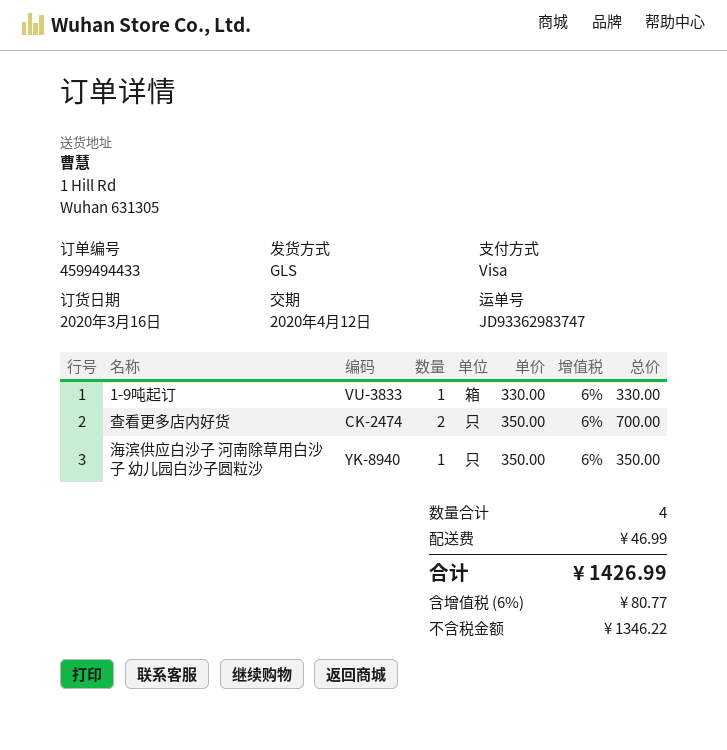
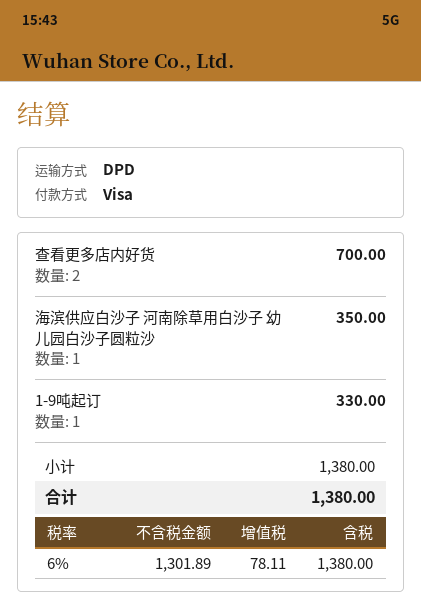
shipping method: GLS -> DPD
shipping: 46.99 -> none
net: 1346.22 -> 1301.89
tax: 6% = 80.77 -> 6% = 78.11
total: 1426.99 -> 1380.00

